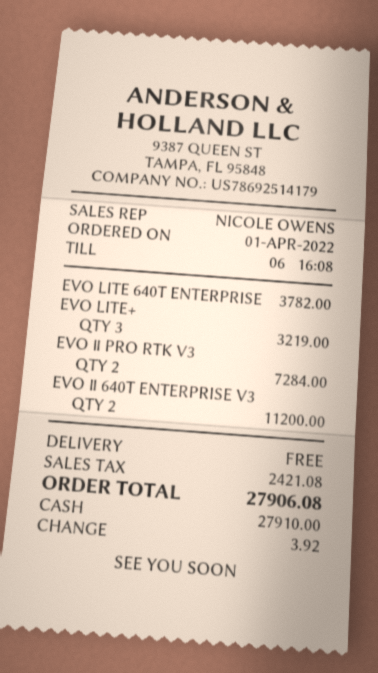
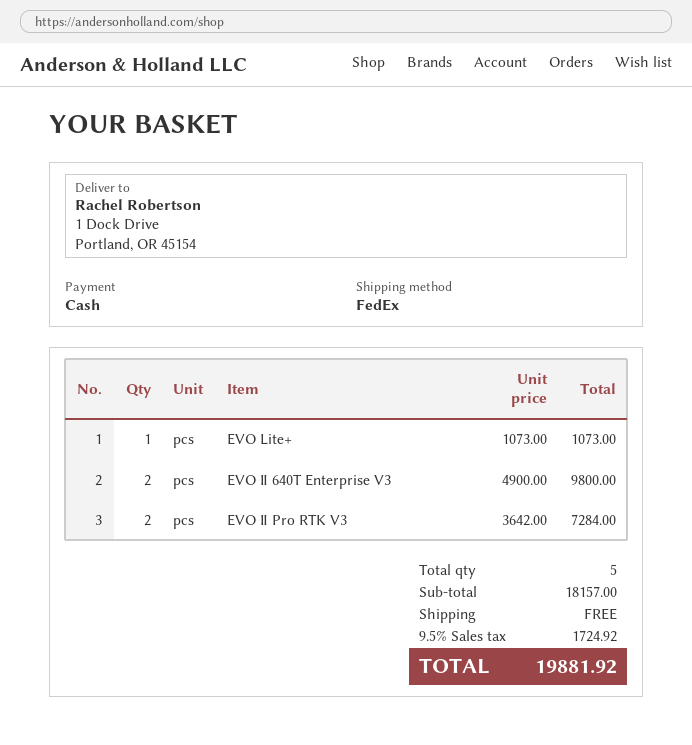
EVO LITE 640T ENTERPRISE: 1 for 3782.00 -> none
EVO LITE+: 3 for 3219.00 -> 1 for 1073.00
EVO Ⅱ 640T ENTERPRISE V3: 2 for 11200.00 -> 2 for 9800.00
tax: 2421.08 -> 1724.92
total: 27906.08 -> 19881.92

